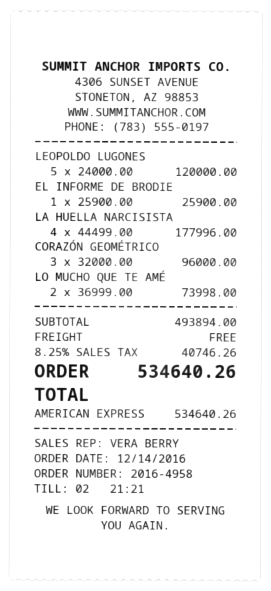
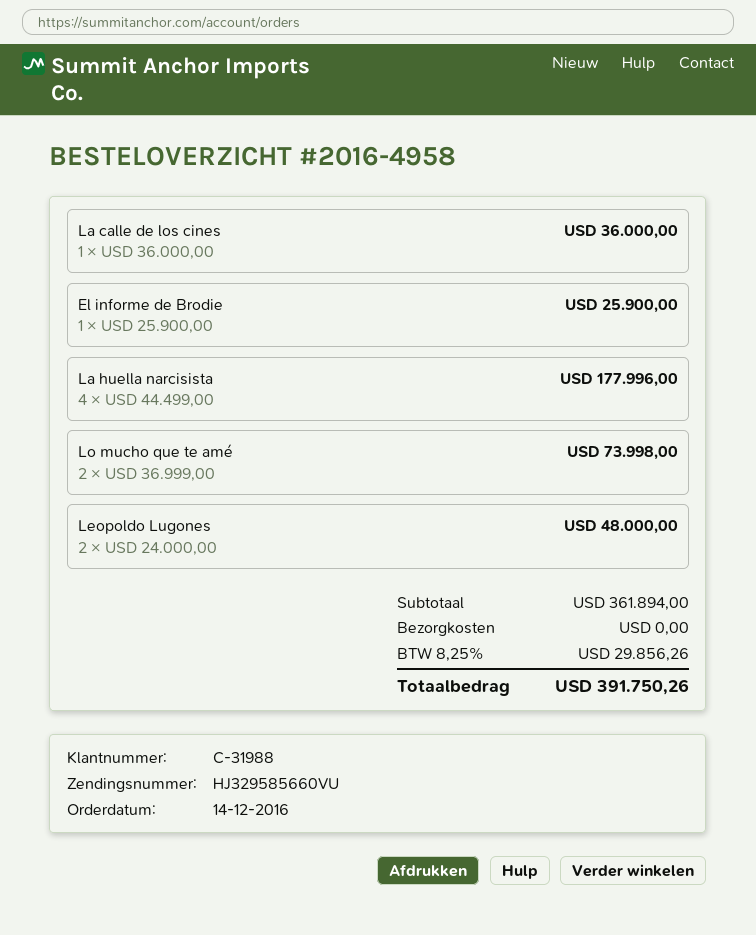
LEOPOLDO LUGONES: 5 x 24000.00 = 120000.00 -> 2 x 24000.00 = 48000.00
CORAZÓN GEOMÉTRICO: 3 x 32000.00 = 96000.00 -> none
La calle de los cines: none -> 1 x 36000.00 = 36000.00
subtotal: 493894.00 -> 361894.00
tax: 8.25% = 40746.26 -> 8.25% = 29856.26
total: 534640.26 -> 391750.26

